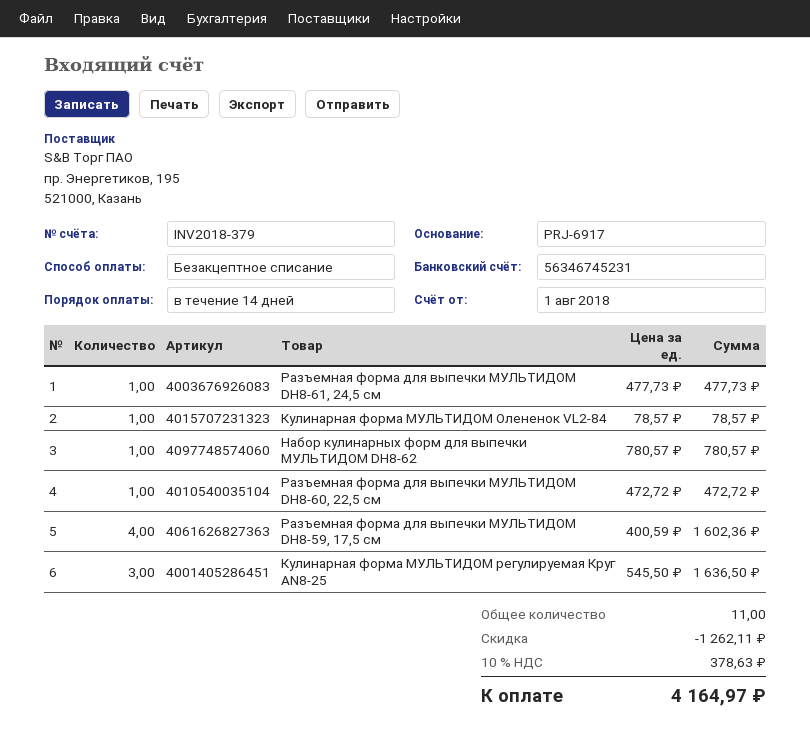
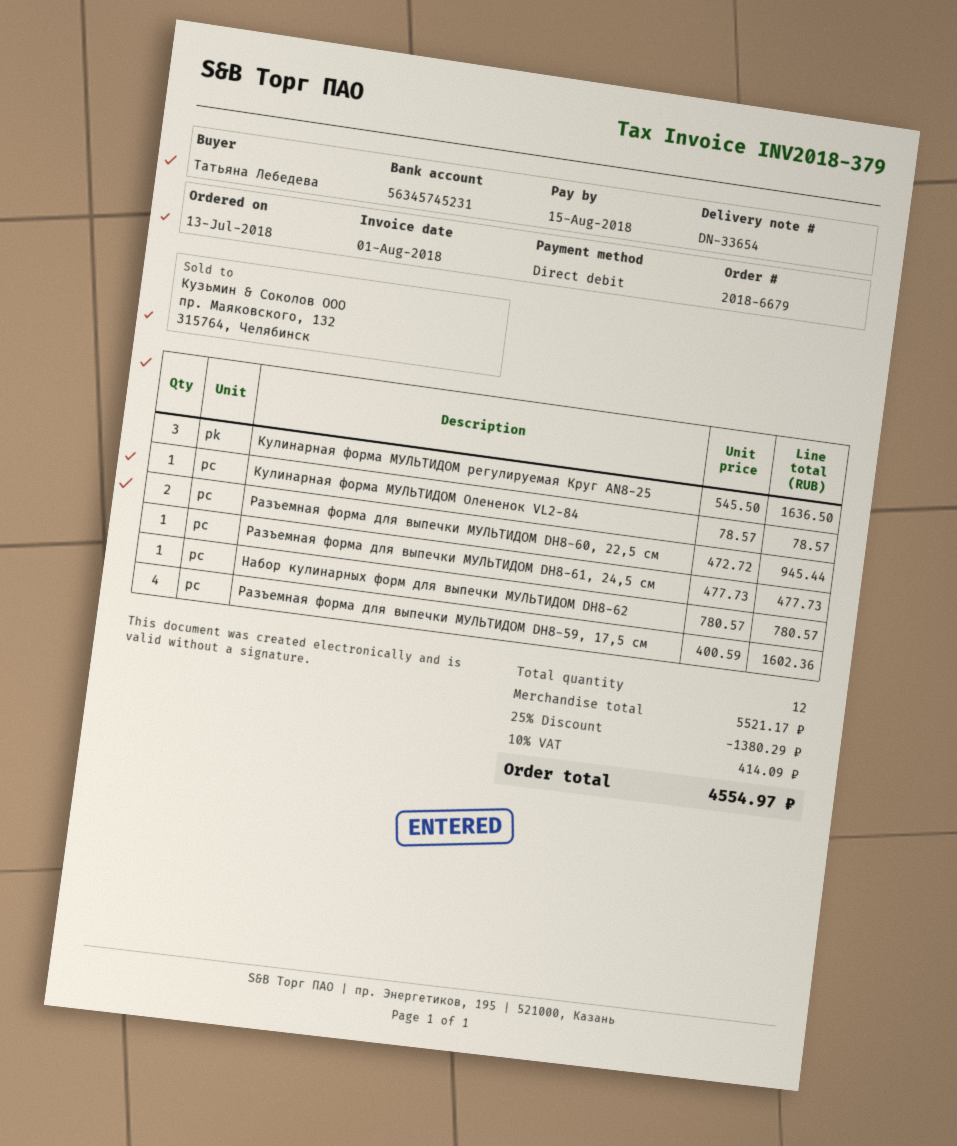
bank account: 56346745231 -> 56345745231
Разъемная форма для выпечки МУЛЬТИДОМ DH8-60, 22,5 см: 1 x 472.72 = 472.72 -> 2 x 472.72 = 945.44
total quantity: 11 -> 12
discount: 1262.11 -> 1380.29
tax: 10% = 378.63 -> 10% = 414.09
total: 4164.97 -> 4554.97

